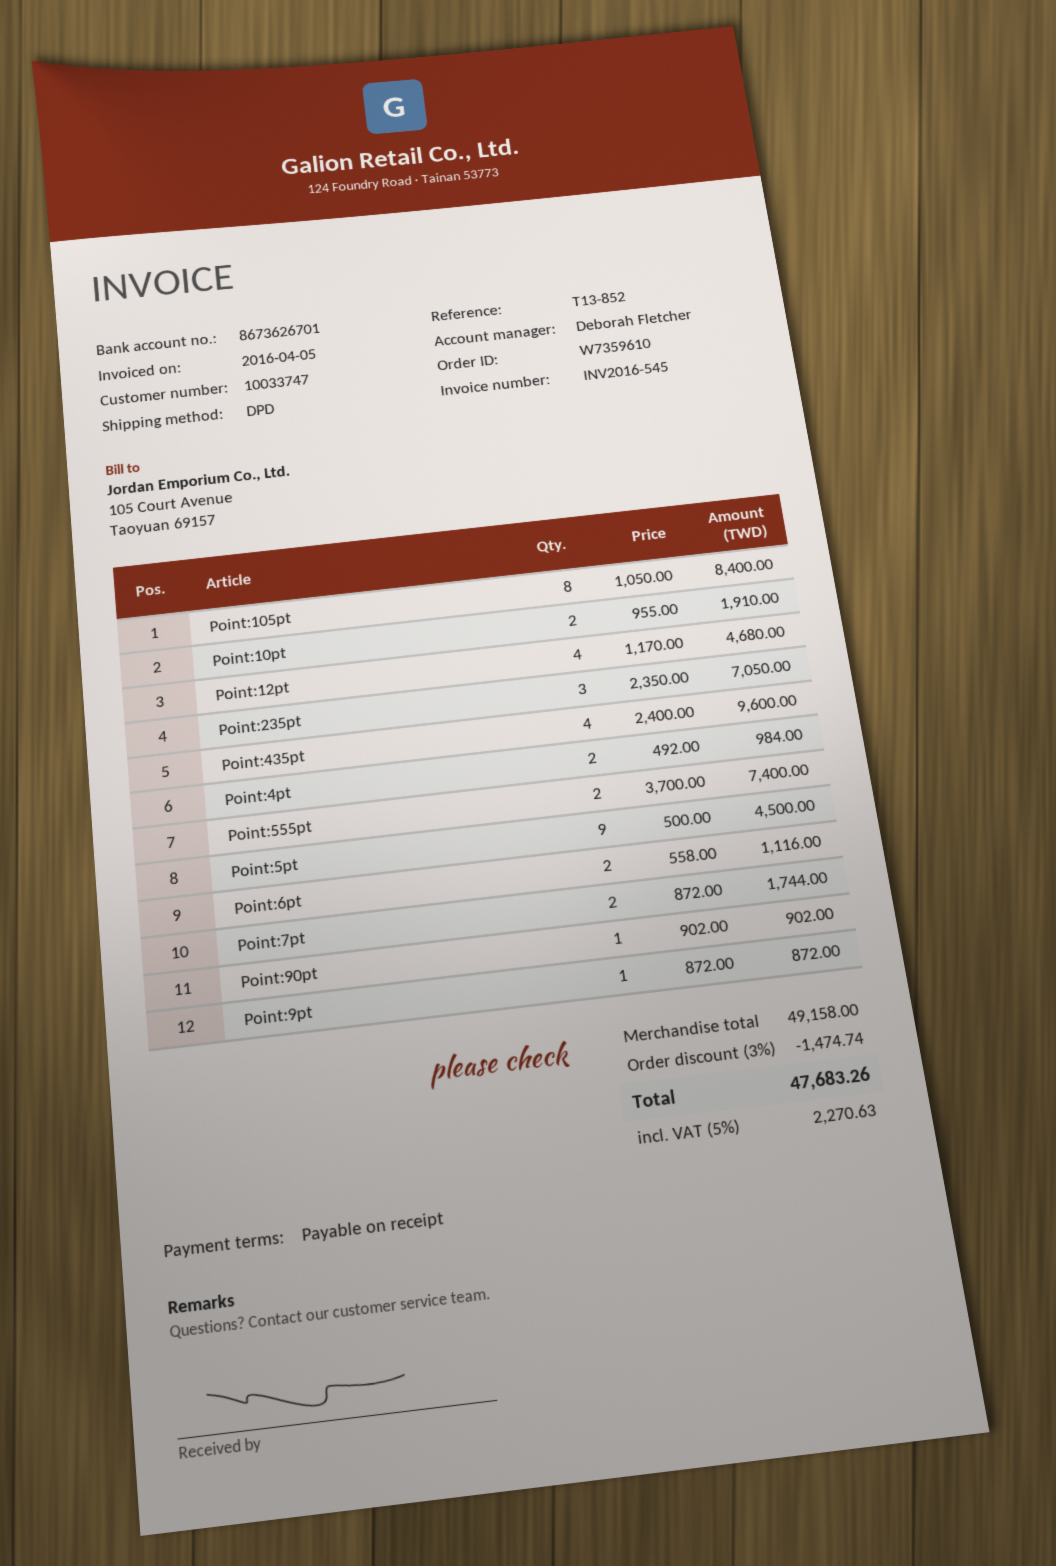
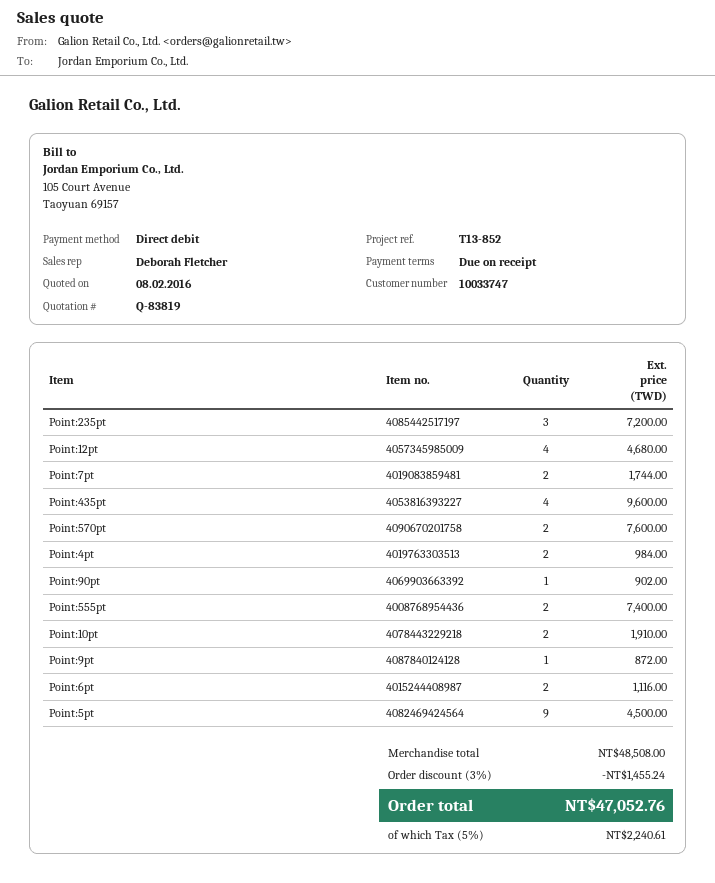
Point:105pt: 8 for 8400.00 -> none
Point:235pt: 3 for 7050.00 -> 3 for 7200.00
Point:570pt: none -> 2 for 7600.00
subtotal: 49158.00 -> 48508.00
discount: 3% = 1474.74 -> 3% = 1455.24
tax: 5% = 2270.63 -> 5% = 2240.61
total: 47683.26 -> 47052.76

